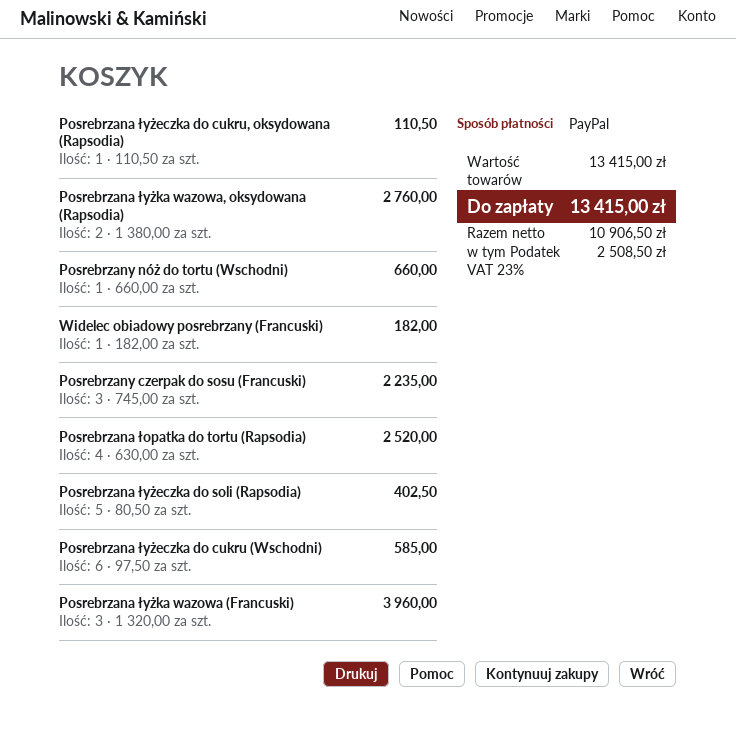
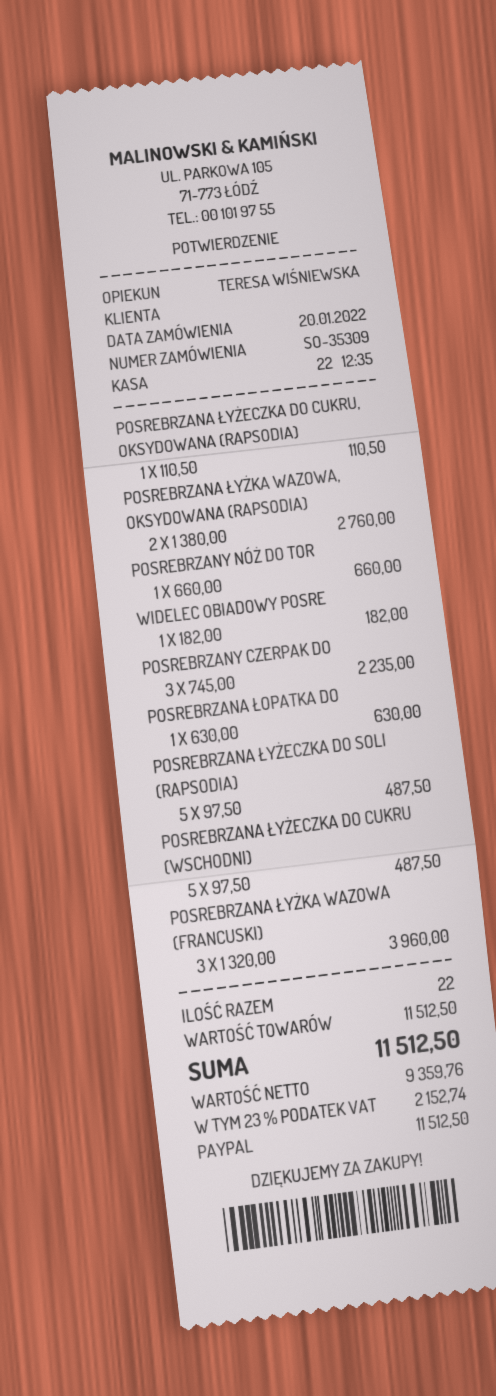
Posrebrzana łopatka do tortu (Rapsodia): 4 x 630.00 = 2520.00 -> 1 x 630.00 = 630.00
Posrebrzana łyżeczka do soli (Rapsodia): 5 x 80.50 = 402.50 -> 5 x 97.50 = 487.50
Posrebrzana łyżeczka do cukru (Wschodni): 6 x 97.50 = 585.00 -> 5 x 97.50 = 487.50
subtotal: 13415.00 -> 11512.50
net: 10906.50 -> 9359.76
tax: 23% = 2508.50 -> 23% = 2152.74
total: 13415.00 -> 11512.50

